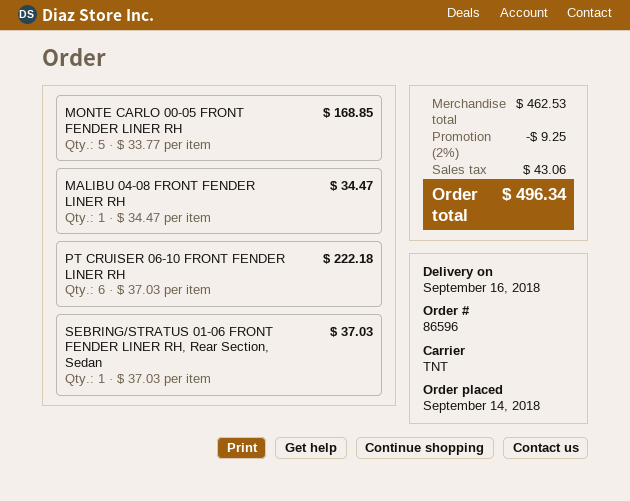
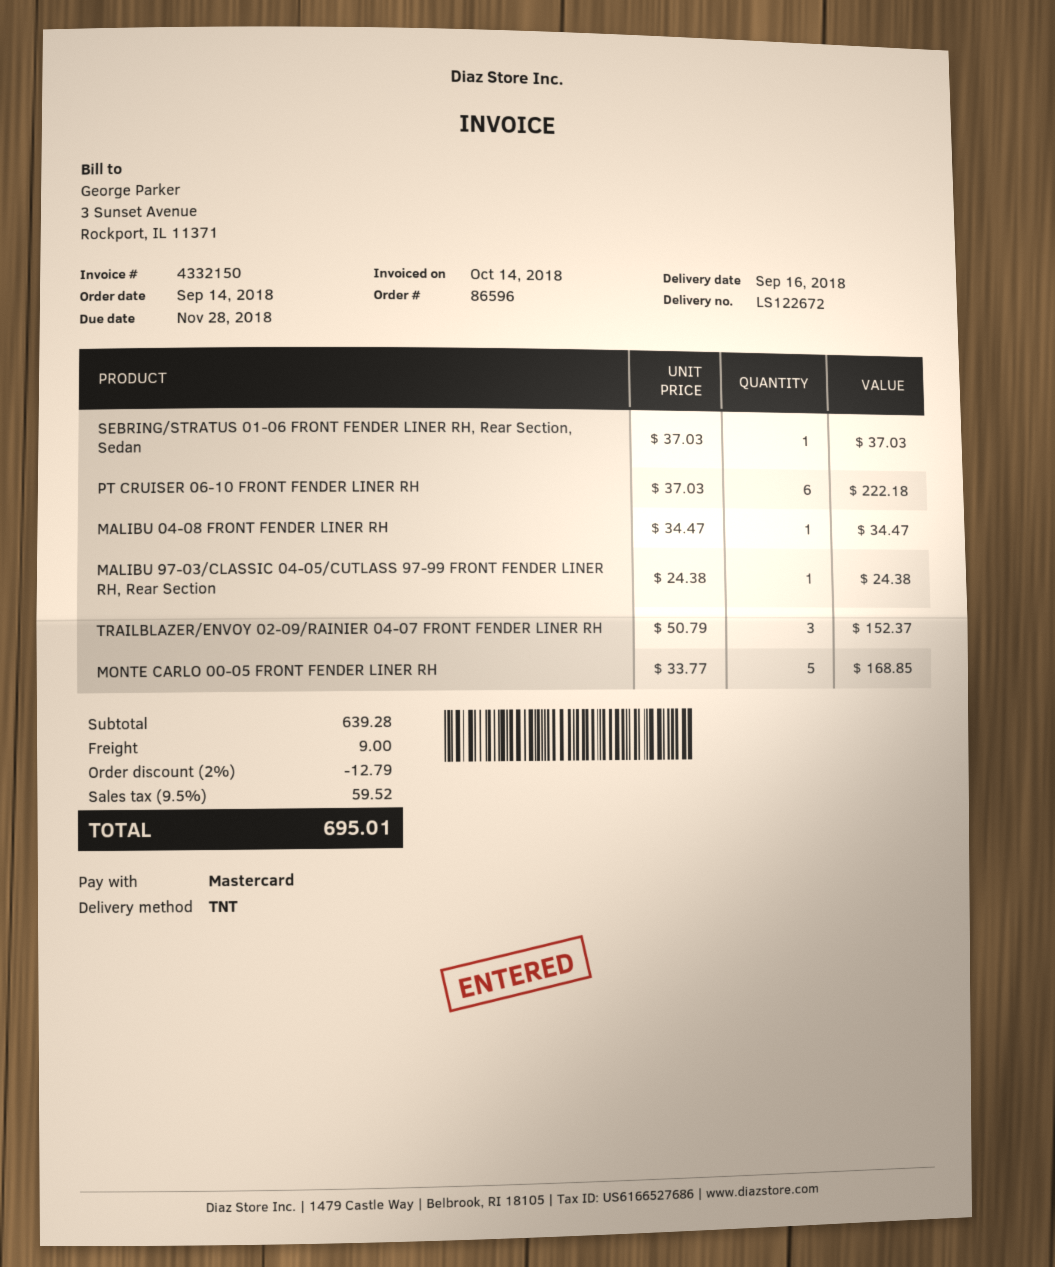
MALIBU 97-03/CLASSIC 04-05/CUTLASS 97-99 FRONT FENDER LINER RH, Rear Section: none -> 1 x 24.38 = 24.38
TRAILBLAZER/ENVOY 02-09/RAINIER 04-07 FRONT FENDER LINER RH: none -> 3 x 50.79 = 152.37
subtotal: 462.53 -> 639.28
discount: 2% = 9.25 -> 2% = 12.79
shipping: none -> 9.00
tax: 43.06 -> 59.52
total: 496.34 -> 695.01

